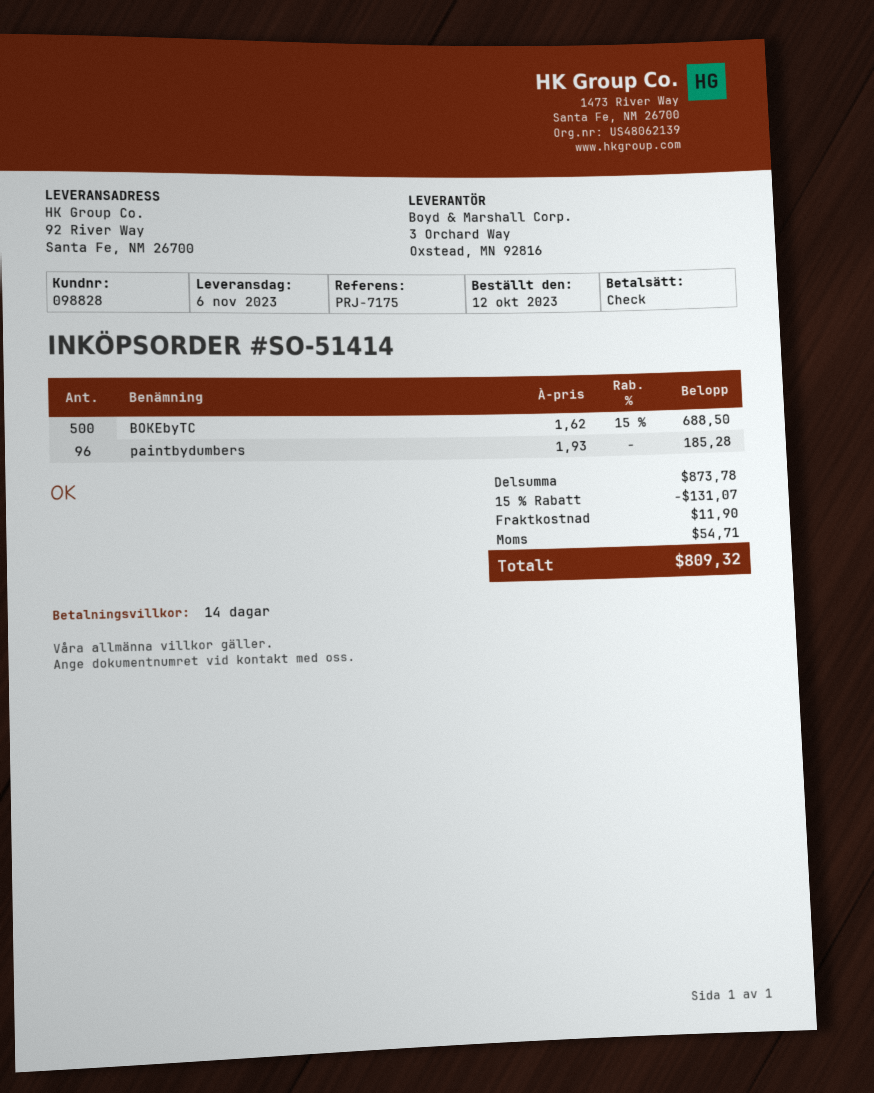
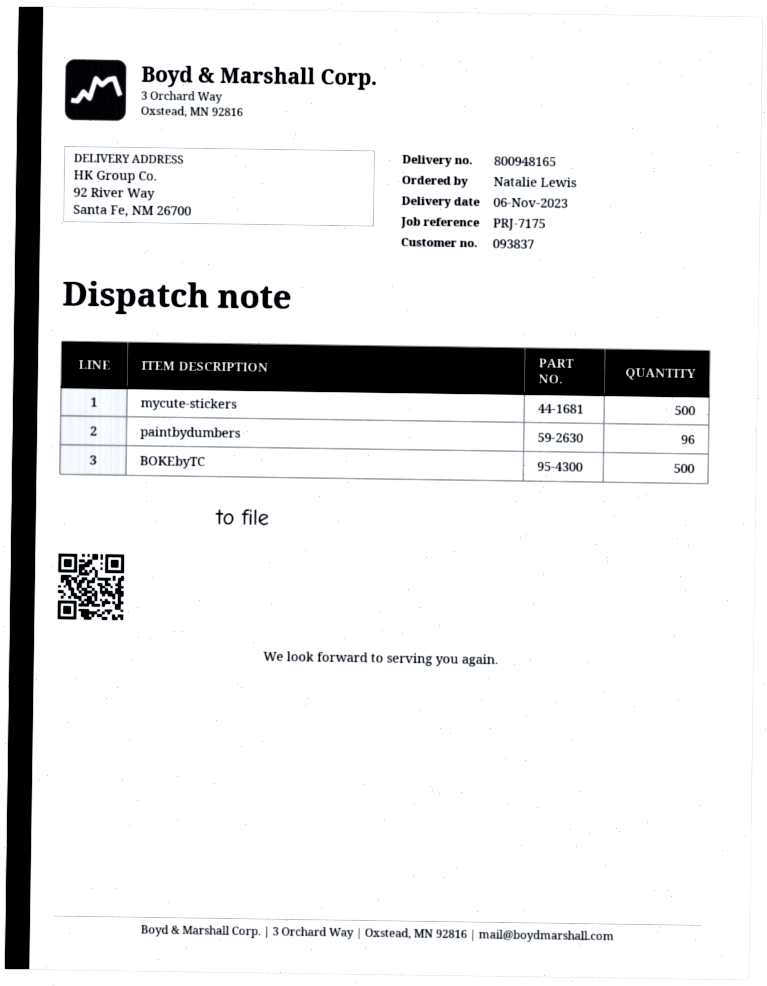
customer number: 098828 -> 093837
mycute-stickers: none -> 500

